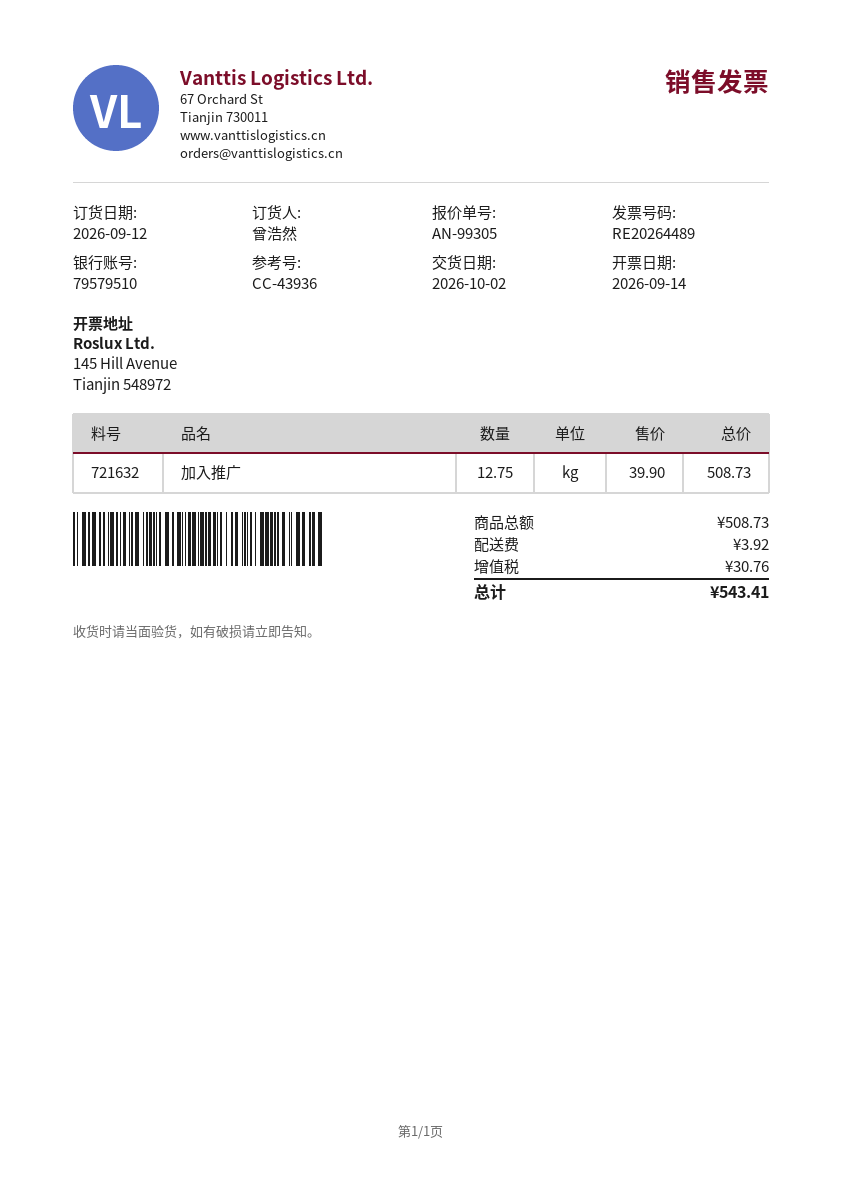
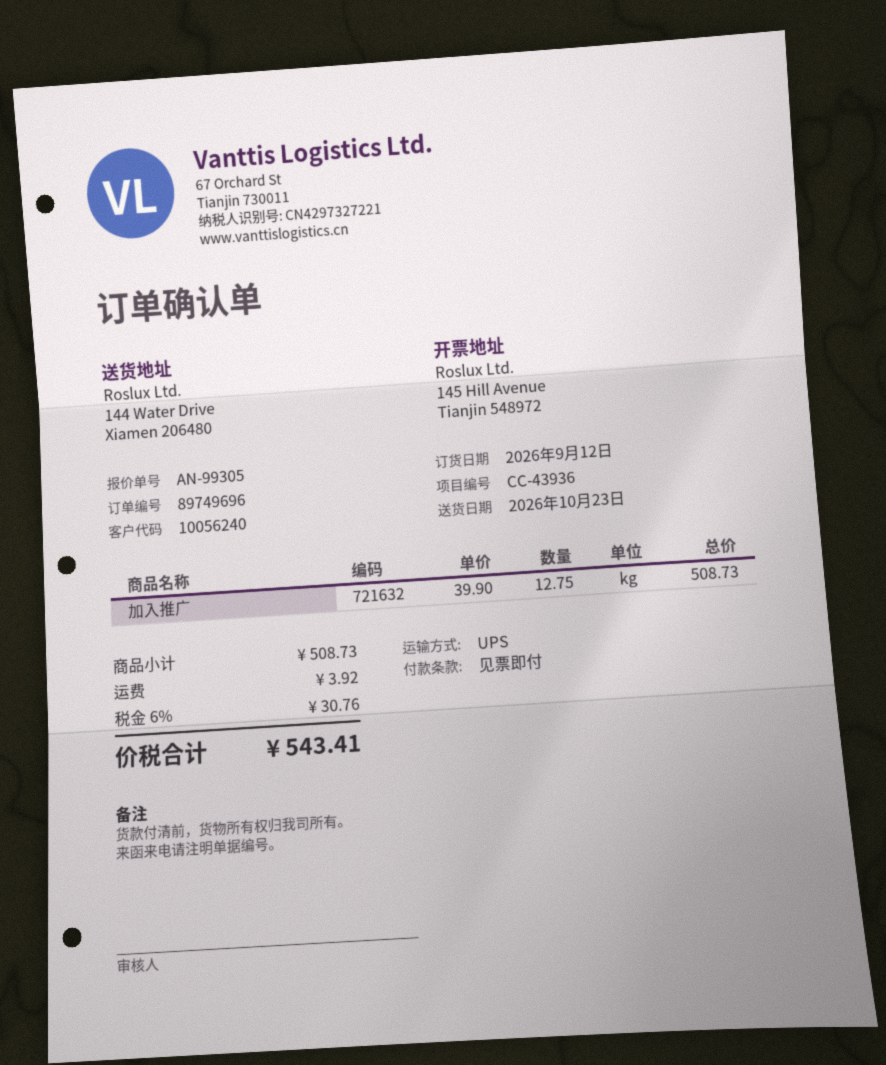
delivery date: 2026-10-02 -> 2026-10-23

